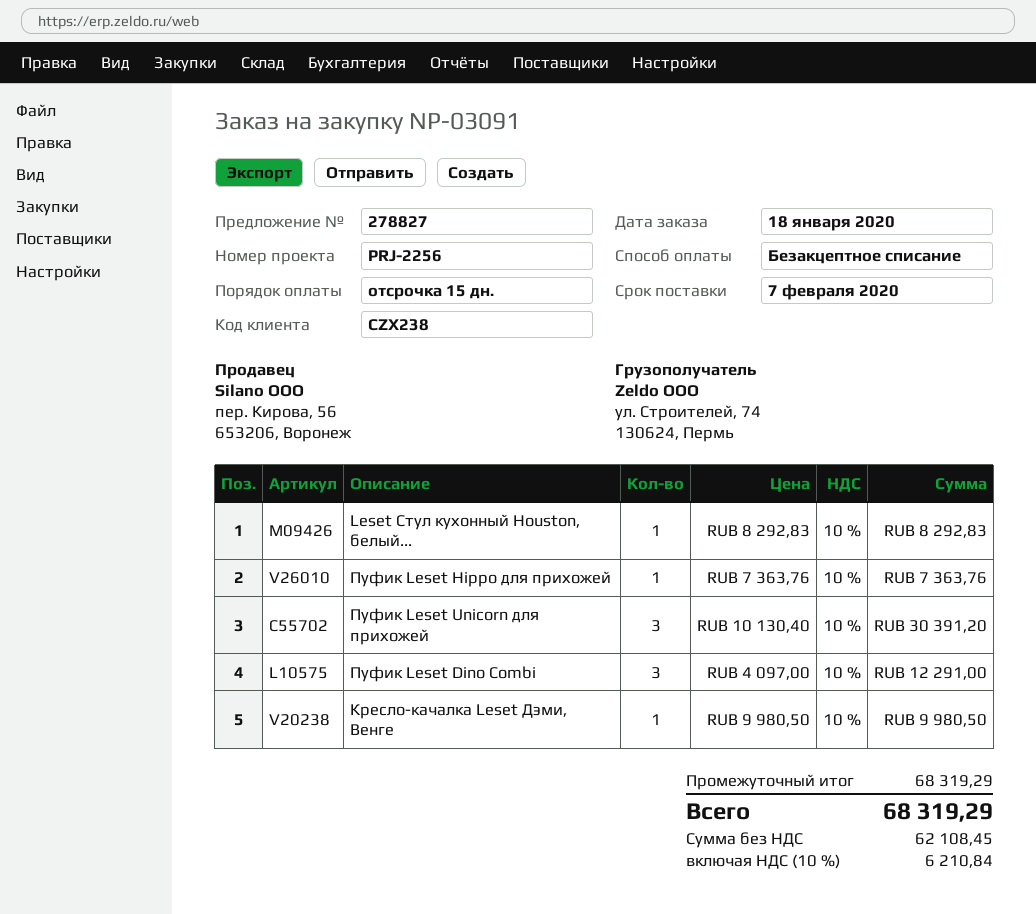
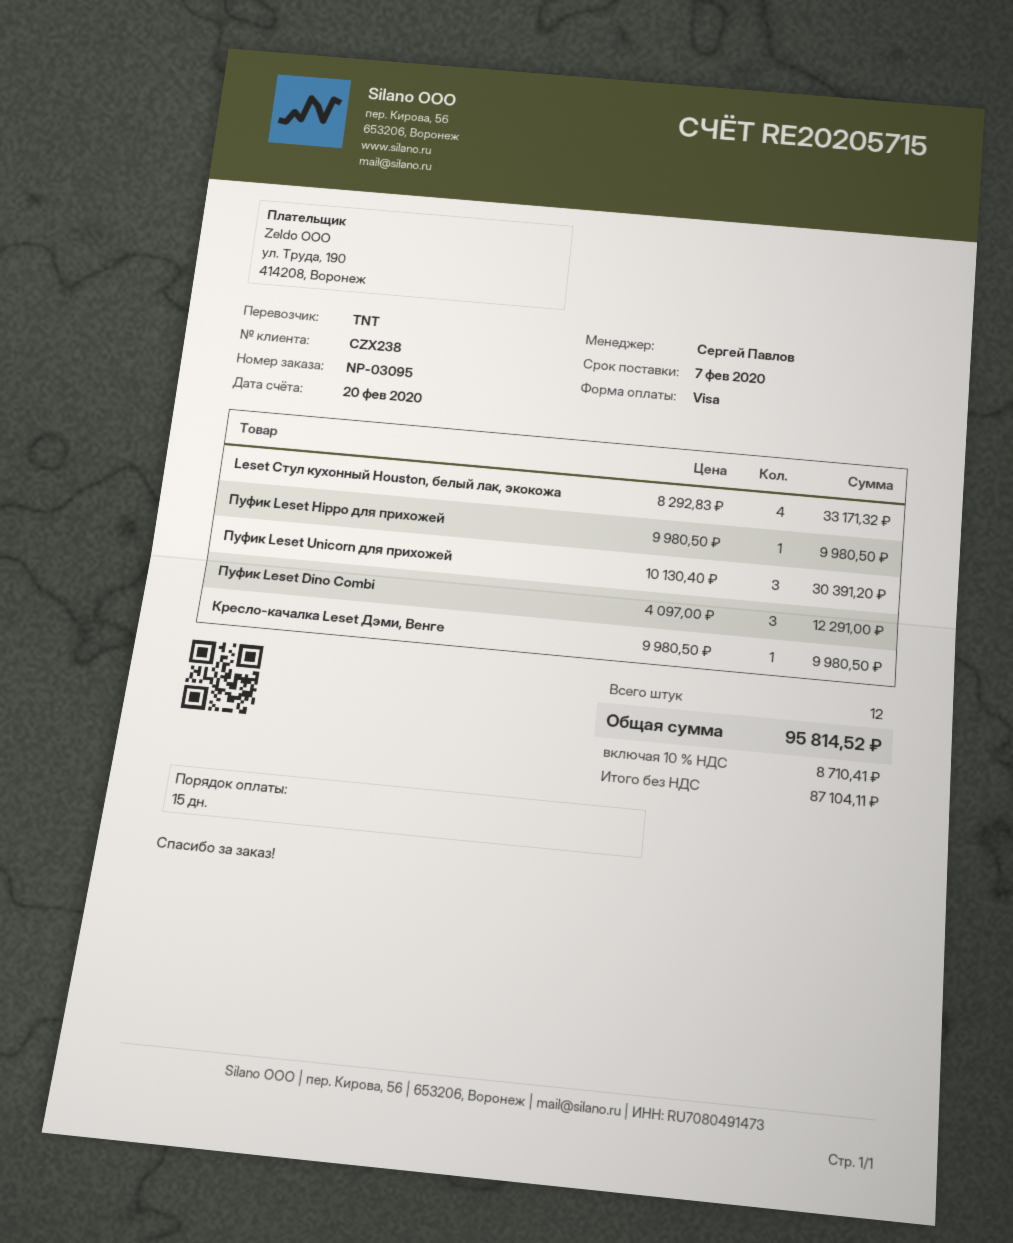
order number: NP-03091 -> NP-03095
payment method: direct debit -> Visa
Leset Стул кухонный Houston, белый...: 1 x 8292.83 = 8292.83 -> 4 x 8292.83 = 33171.32
Пуфик Leset Hippo для прихожей: 1 x 7363.76 = 7363.76 -> 1 x 9980.50 = 9980.50
net: 62108.45 -> 87104.11
tax: 10% = 6210.84 -> 10% = 8710.41
total: 68319.29 -> 95814.52

